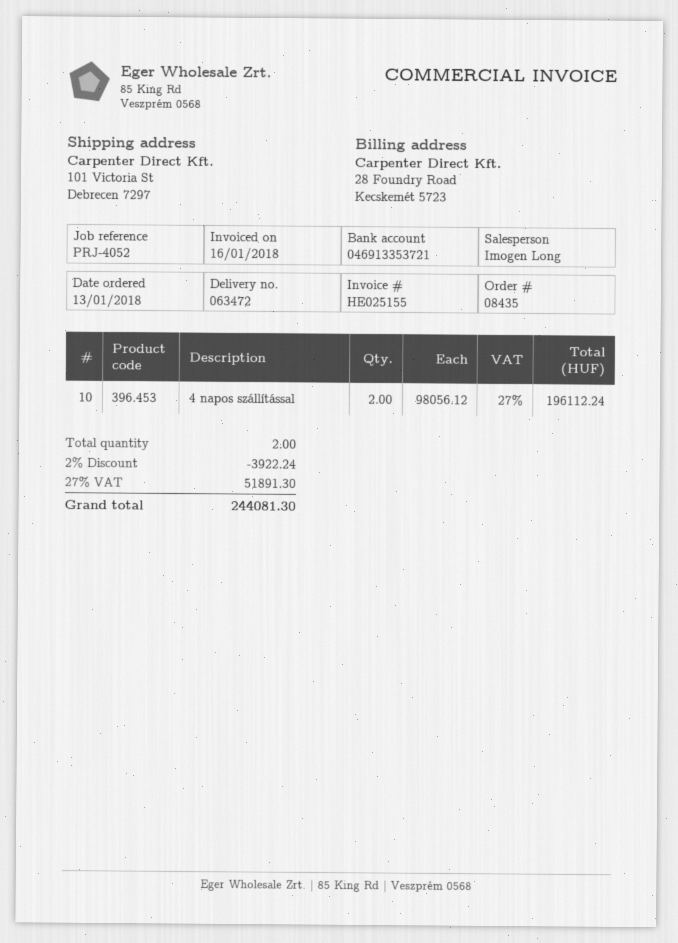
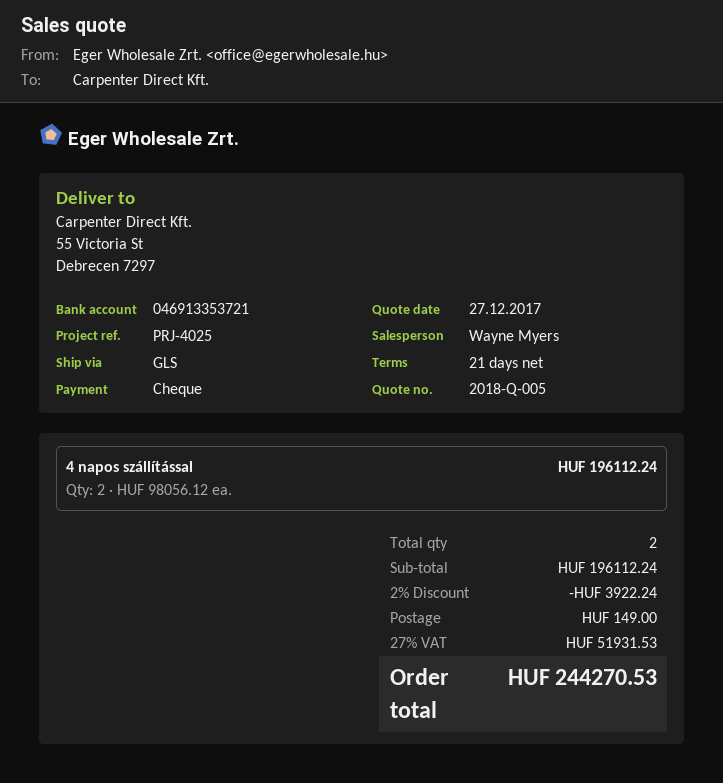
reference: PRJ-4052 -> PRJ-4025
sales rep: Imogen Long -> Wayne Myers
ship to: 101 Victoria St, Debrecen 7297 -> 55 Victoria St, Debrecen 7297
shipping: none -> 149.00
tax: 27% = 51891.30 -> 27% = 51931.53
total: 244081.30 -> 244270.53

